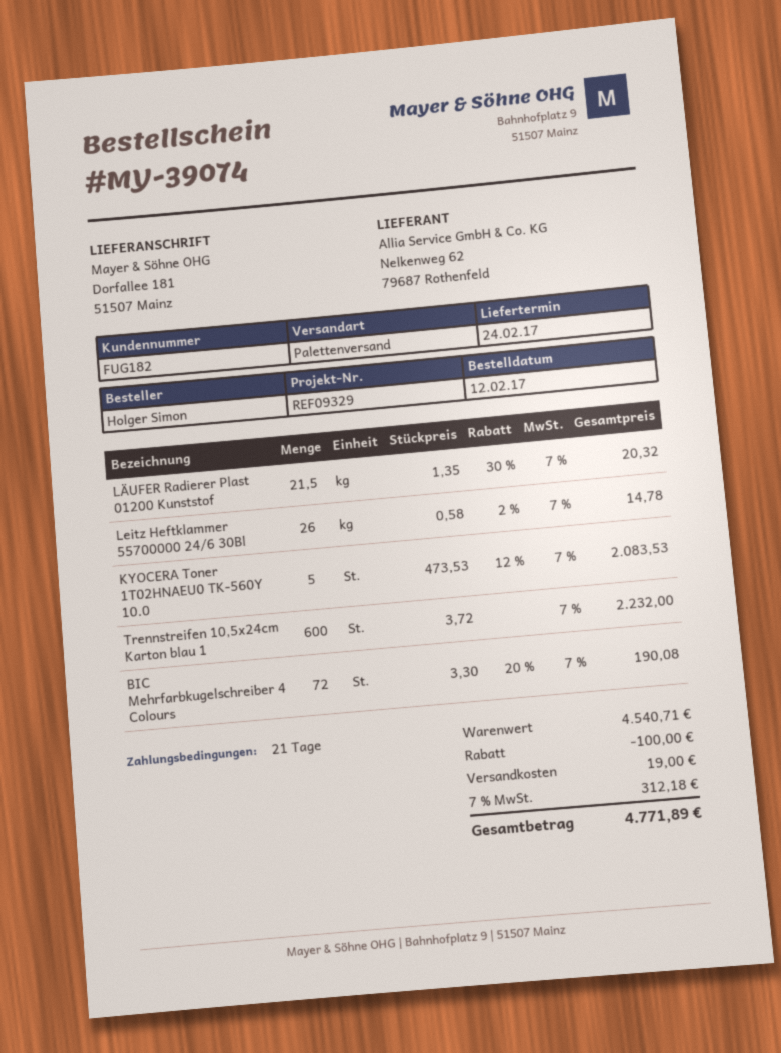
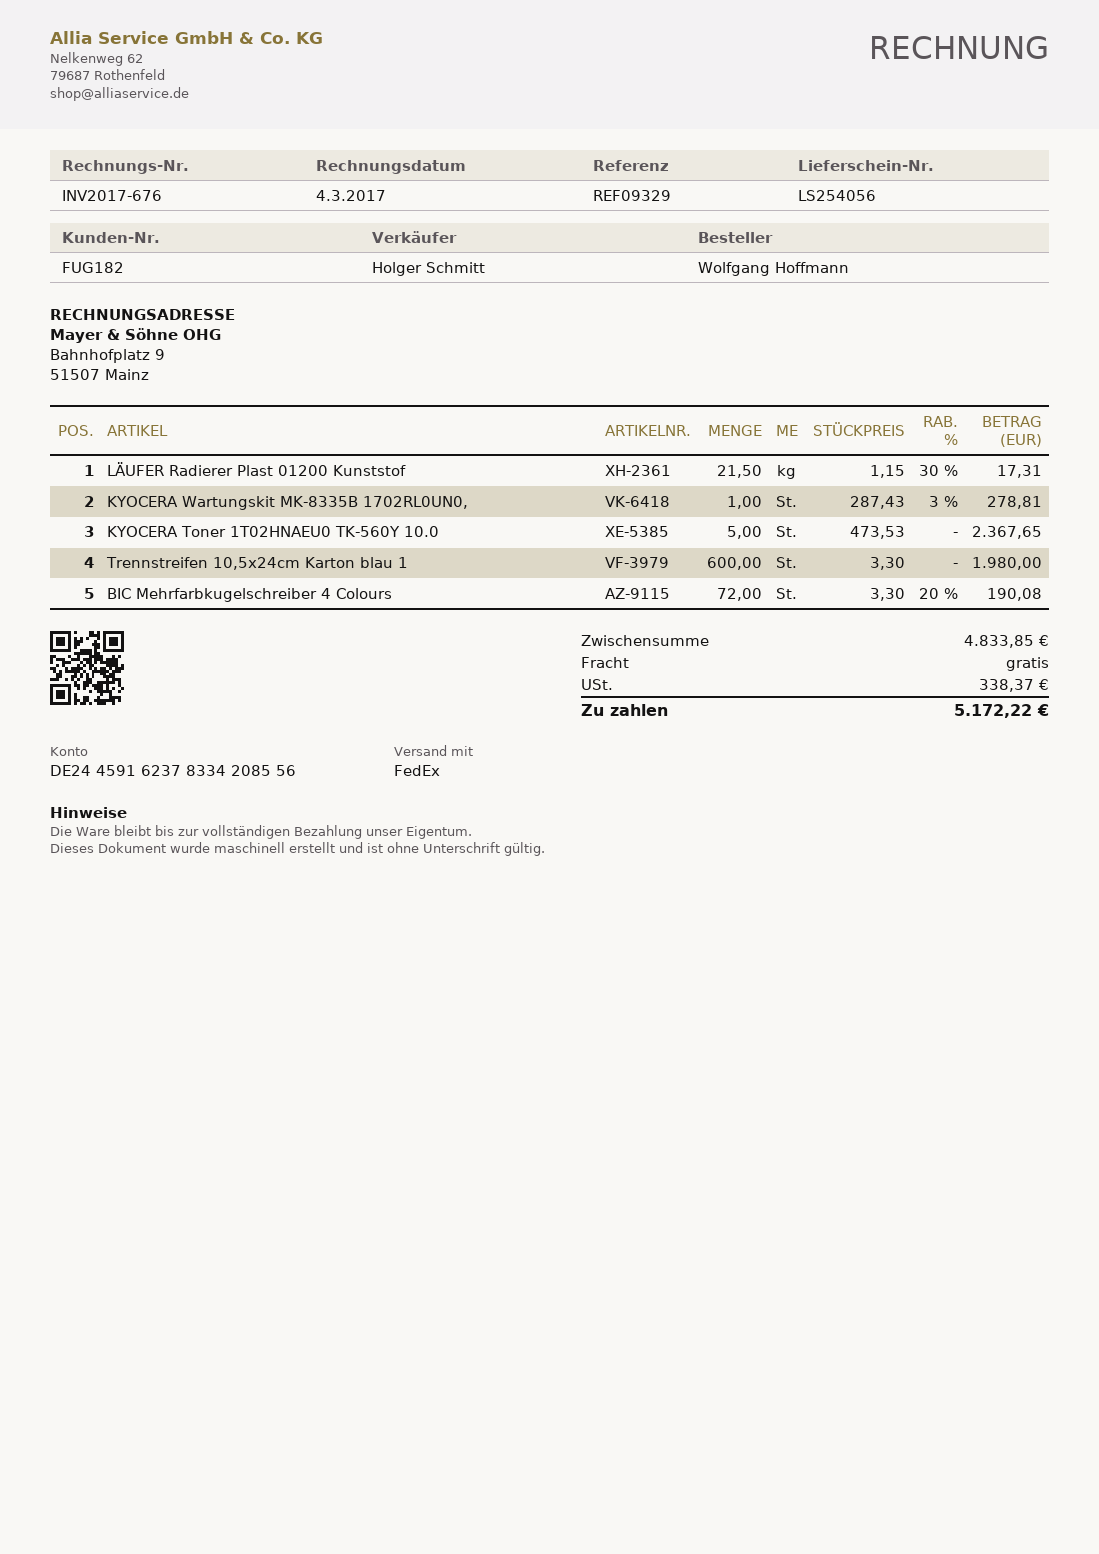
ordered by: Holger Simon -> Wolfgang Hoffmann
shipping method: pallet freight -> FedEx
LÄUFER Radierer Plast 01200 Kunststof: 21.5 x 1.35 - 30% = 20.32 -> 21.5 x 1.15 - 30% = 17.31
Leitz Heftklammer 55700000 24/6 30Bl: 26 x 0.58 - 2% = 14.78 -> none
KYOCERA Toner 1T02HNAEU0 TK-560Y 10.0: 5 x 473.53 - 12% = 2083.53 -> 5 x 473.53 = 2367.65
Trennstreifen 10,5x24cm Karton blau 1: 600 x 3.72 = 2232.00 -> 600 x 3.30 = 1980.00
KYOCERA Wartungskit MK-8335B 1702RL0UN0,: none -> 1 x 287.43 - 3% = 278.81
subtotal: 4540.71 -> 4833.85
discount: 100.00 -> none
shipping: 19.00 -> 0.00
tax: 312.18 -> 338.37
total: 4771.89 -> 5172.22

